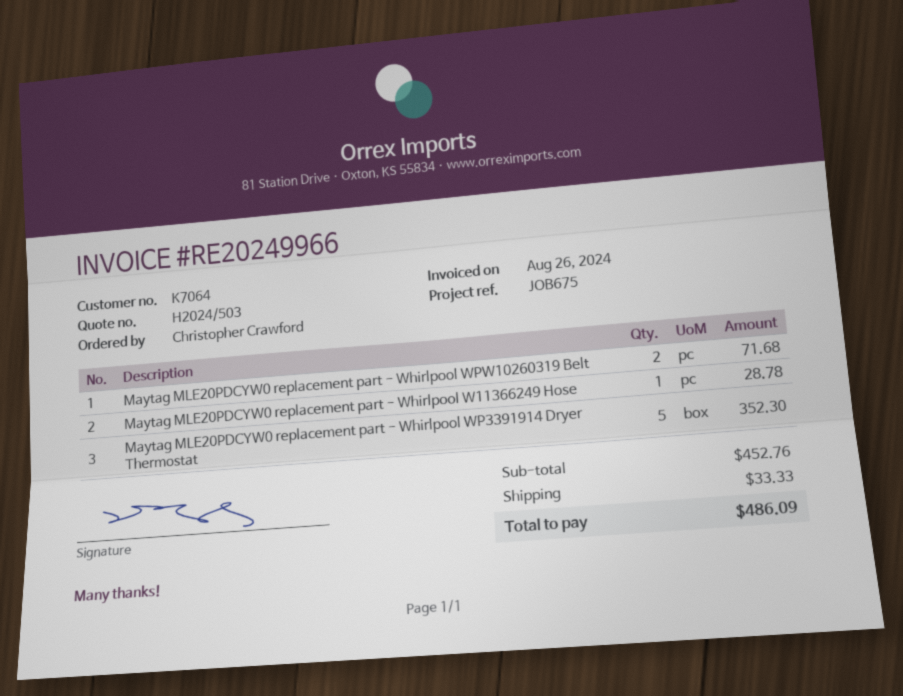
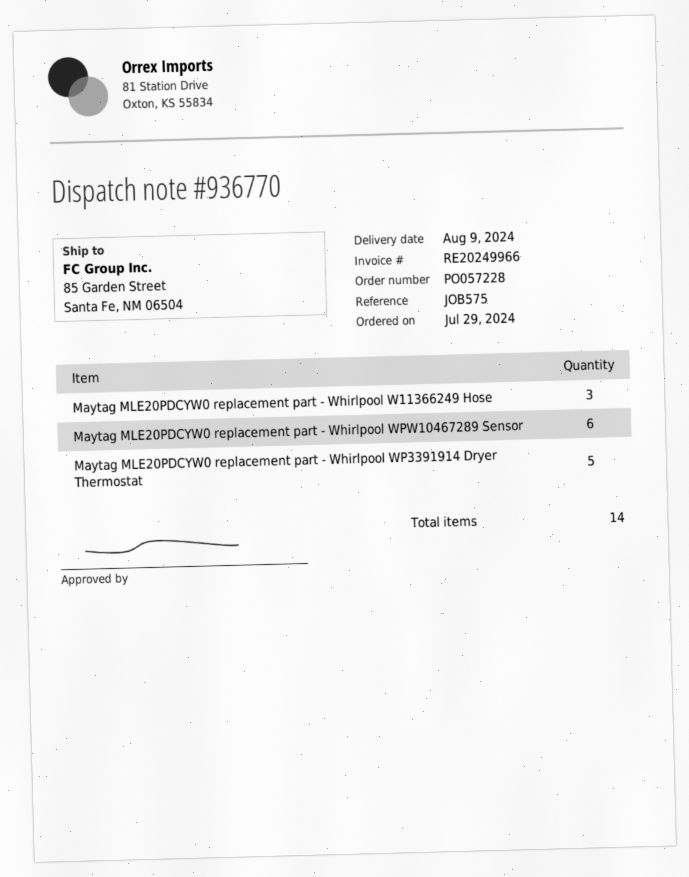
reference: JOB675 -> JOB575
Maytag MLE20PDCYW0 replacement part - Whirlpool WPW10260319 Belt: 2 -> none
Maytag MLE20PDCYW0 replacement part - Whirlpool W11366249 Hose: 1 -> 3
Maytag MLE20PDCYW0 replacement part - Whirlpool WPW10467289 Sensor: none -> 6

